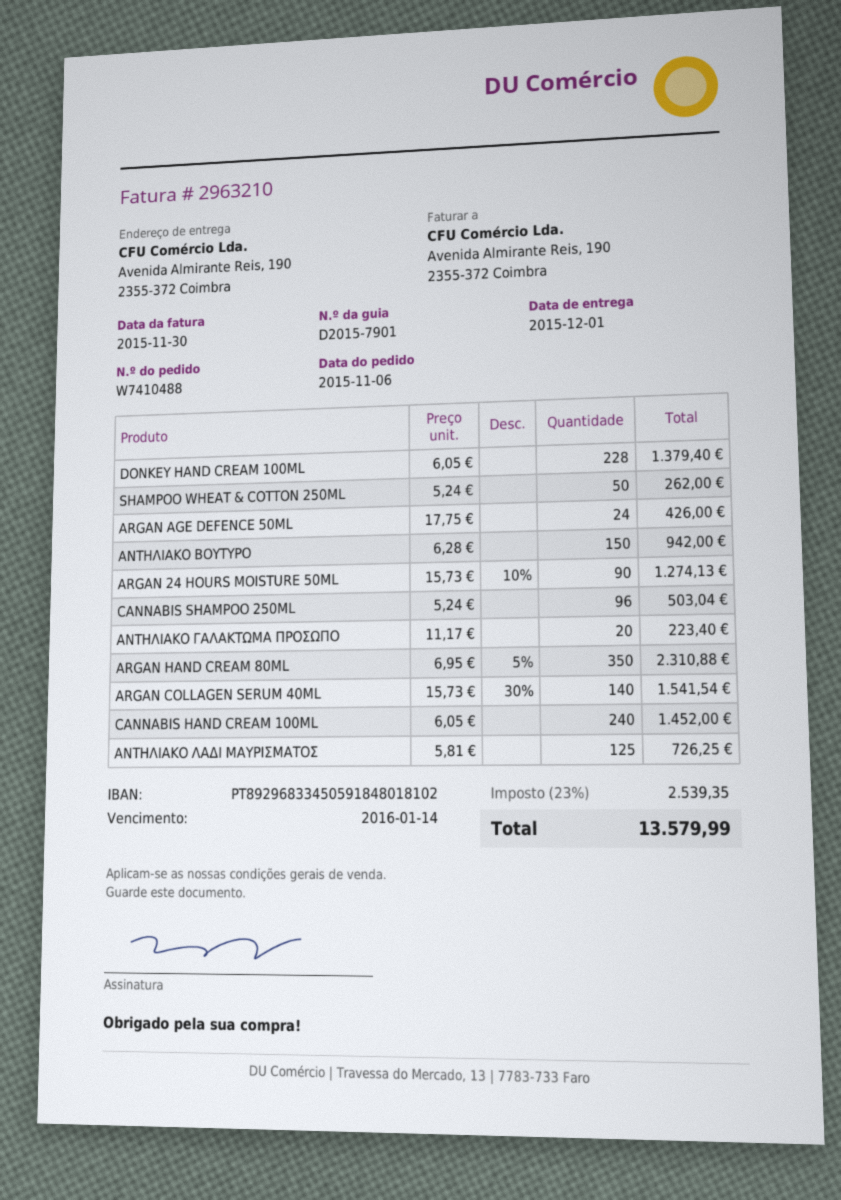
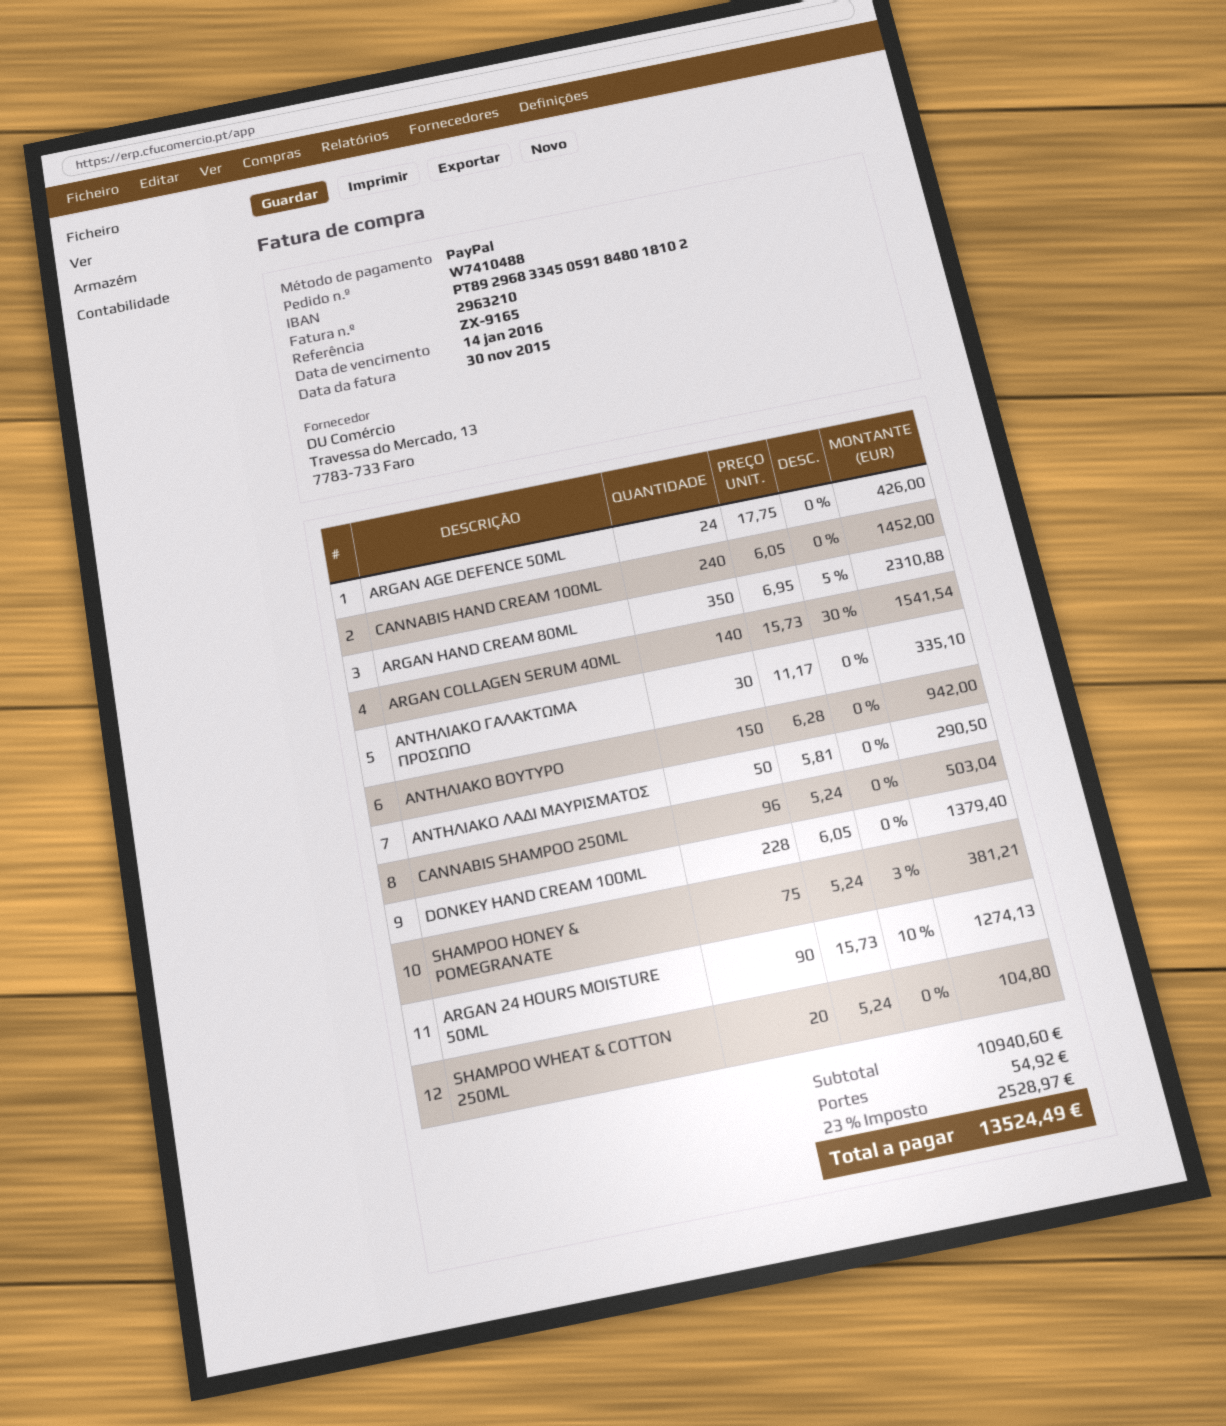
SHAMPOO WHEAT & COTTON 250ML: 50 x 5.24 = 262.00 -> 20 x 5.24 = 104.80
ΑΝΤHΛΙΑΚΟ ΓΑΛΑΚΤΩΜΑ ΠΡΟΣΩΠΟ: 20 x 11.17 = 223.40 -> 30 x 11.17 = 335.10
ΑΝΤHΛΙΑΚΟ ΛΑΔΙ ΜΑΥΡΙΣΜΑΤΟΣ: 125 x 5.81 = 726.25 -> 50 x 5.81 = 290.50
SHAMPOO HONEY & POMEGRANATE: none -> 75 x 5.24 - 3% = 381.21
shipping: none -> 54.92
tax: 23% = 2539.35 -> 23% = 2528.97
total: 13579.99 -> 13524.49

